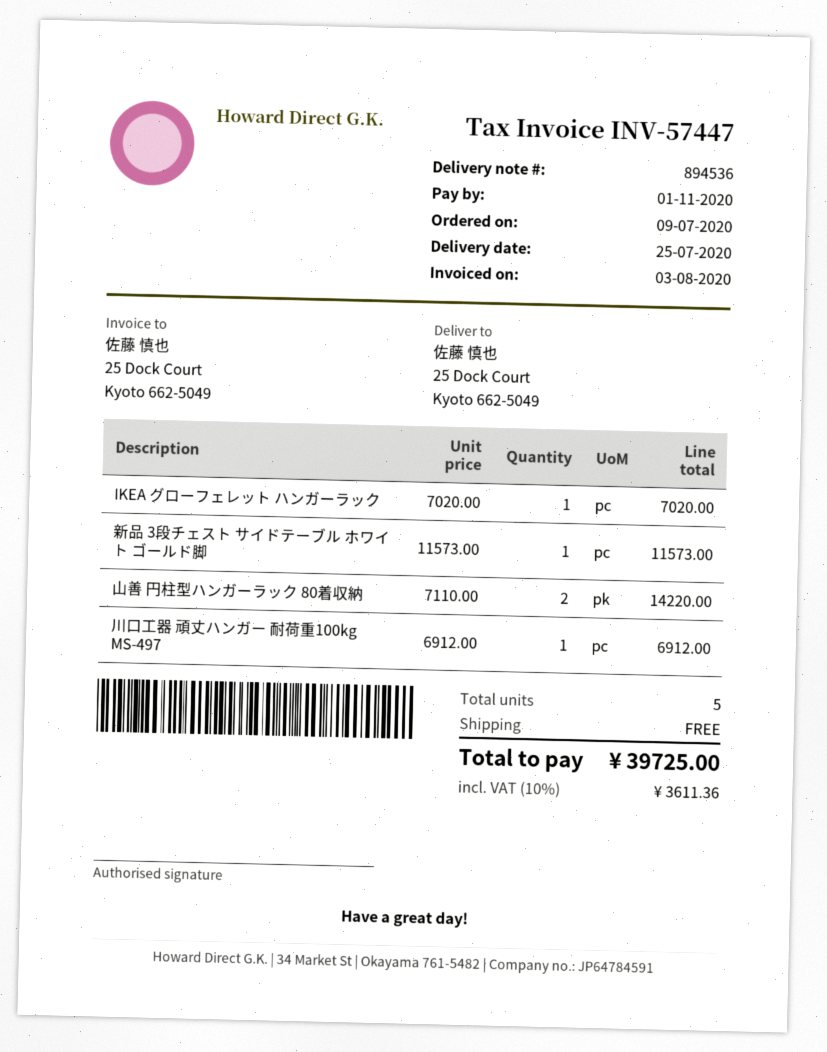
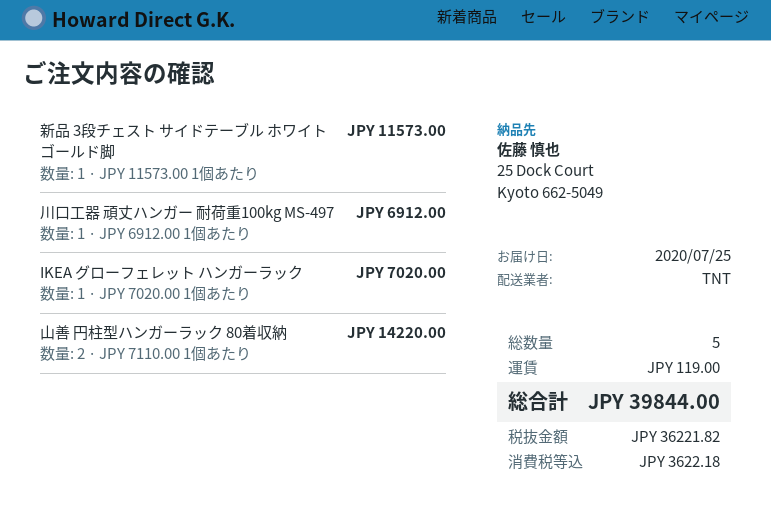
shipping: 0.00 -> 119.00
tax: 3611.36 -> 3622.18
total: 39725.00 -> 39844.00

